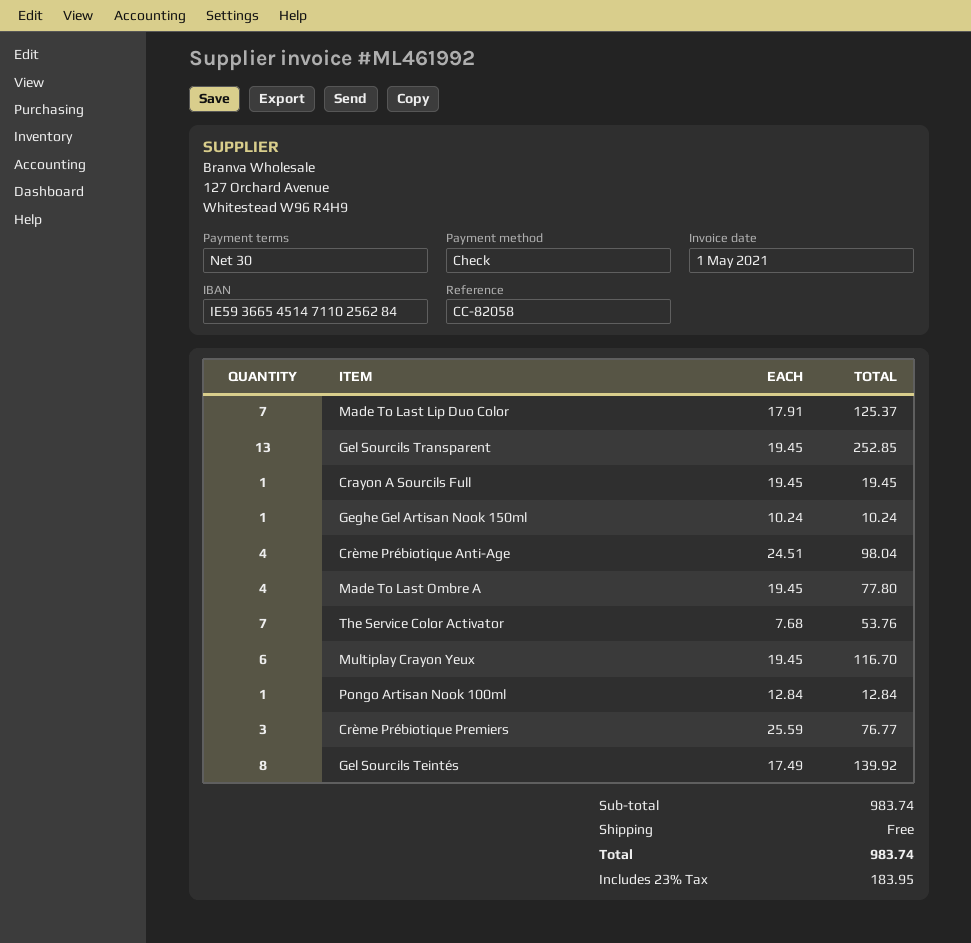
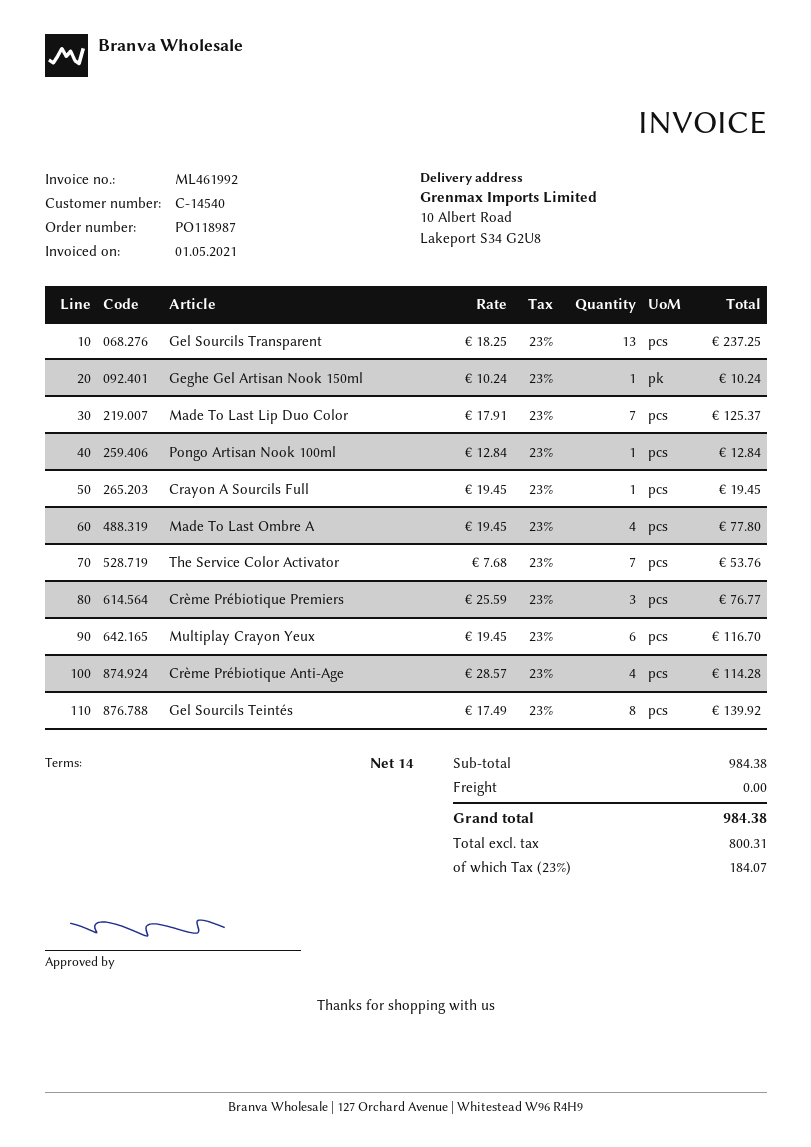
payment terms: 30 days -> 14 days
Gel Sourcils Transparent: 13 x 19.45 = 252.85 -> 13 x 18.25 = 237.25
Crème Prébiotique Anti-Age: 4 x 24.51 = 98.04 -> 4 x 28.57 = 114.28
subtotal: 983.74 -> 984.38
tax: 23% = 183.95 -> 23% = 184.07
total: 983.74 -> 984.38

